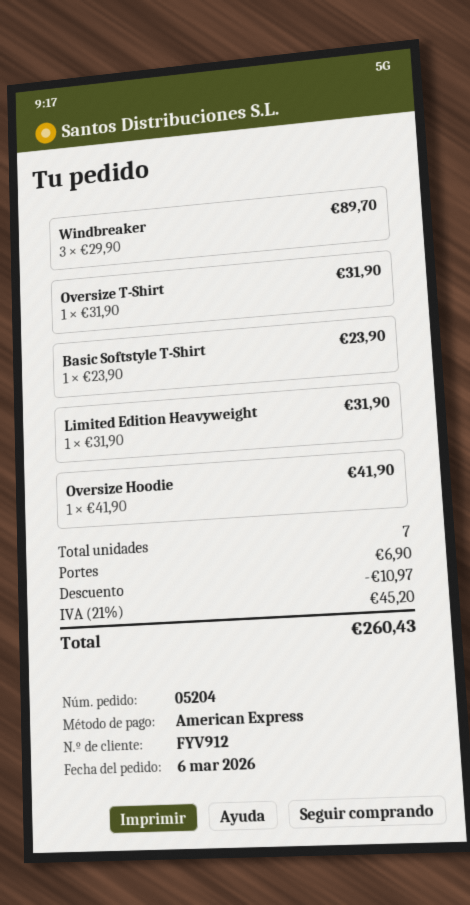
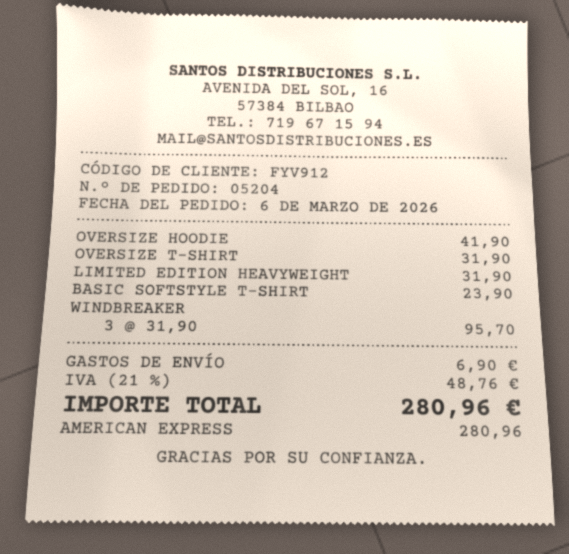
Windbreaker: 3 x 29.90 = 89.70 -> 3 x 31.90 = 95.70
discount: 10.97 -> none
tax: 21% = 45.20 -> 21% = 48.76
total: 260.43 -> 280.96

